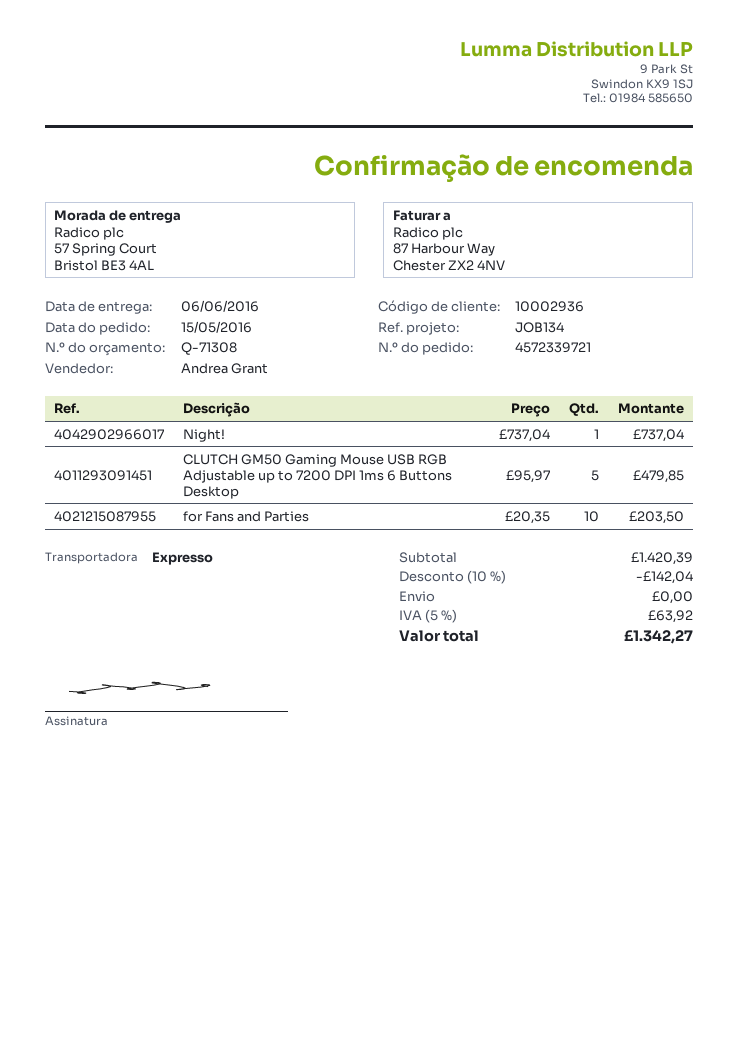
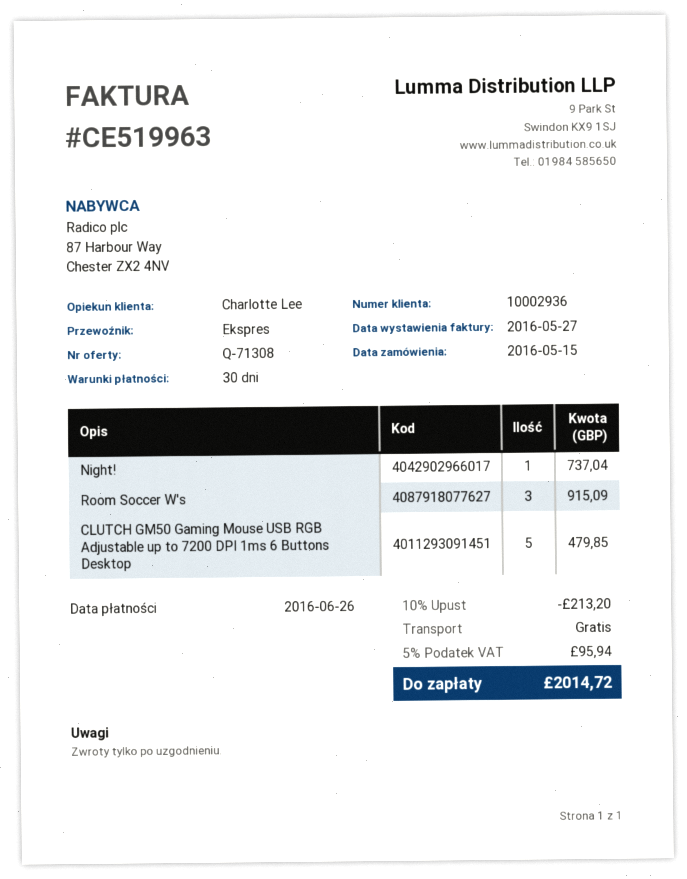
sales rep: Andrea Grant -> Charlotte Lee
for Fans and Parties: 10 for 203.50 -> none
Room Soccer W's: none -> 3 for 915.09
discount: 10% = 142.04 -> 10% = 213.20
tax: 5% = 63.92 -> 5% = 95.94
total: 1342.27 -> 2014.72

